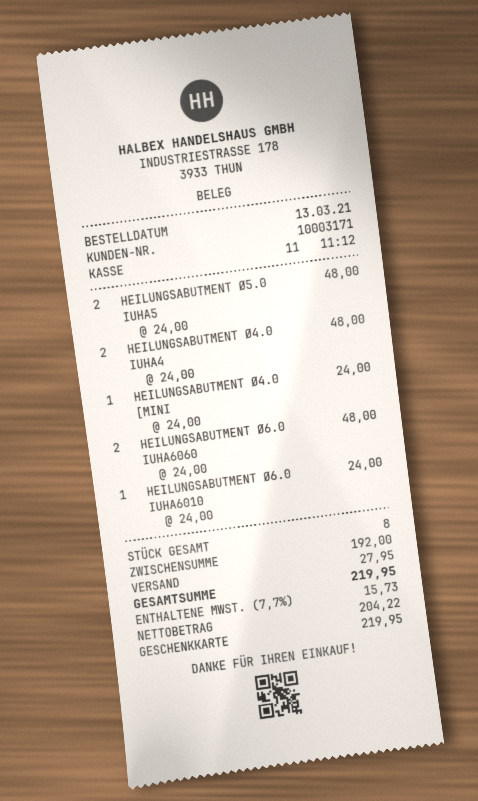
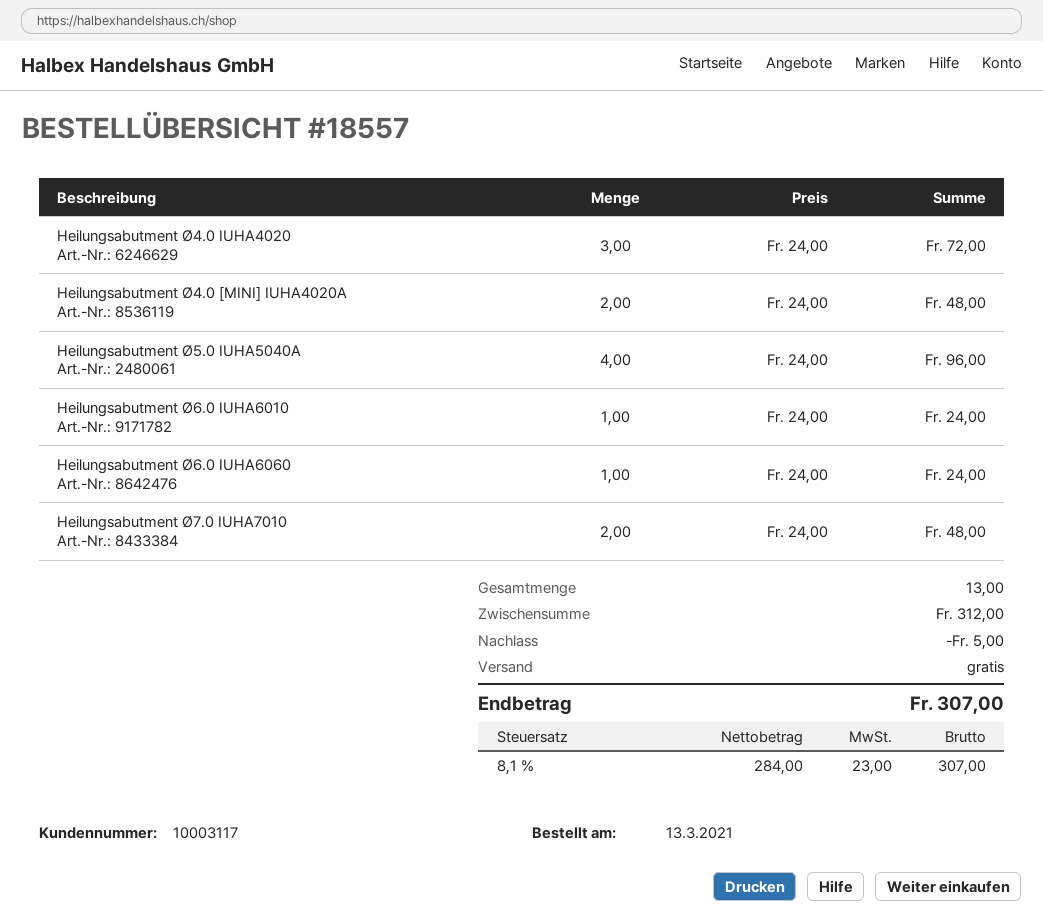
customer number: 10003171 -> 10003117
HEILUNGSABUTMENT Ø5.0 IUHA5: 2 x 24.00 = 48.00 -> 4 x 24.00 = 96.00
HEILUNGSABUTMENT Ø4.0 IUHA4: 2 x 24.00 = 48.00 -> 3 x 24.00 = 72.00
HEILUNGSABUTMENT Ø4.0 [MINI: 1 x 24.00 = 24.00 -> 2 x 24.00 = 48.00
HEILUNGSABUTMENT Ø6.0 IUHA6060: 2 x 24.00 = 48.00 -> 1 x 24.00 = 24.00
Heilungsabutment Ø7.0 IUHA7010: none -> 2 x 24.00 = 48.00
total quantity: 8 -> 13
subtotal: 192.00 -> 312.00
discount: none -> 5.00
shipping: 27.95 -> 0.00
net: 204.22 -> 284.00
tax: 7.7% = 15.73 -> 8.1% = 23.00
total: 219.95 -> 307.00

